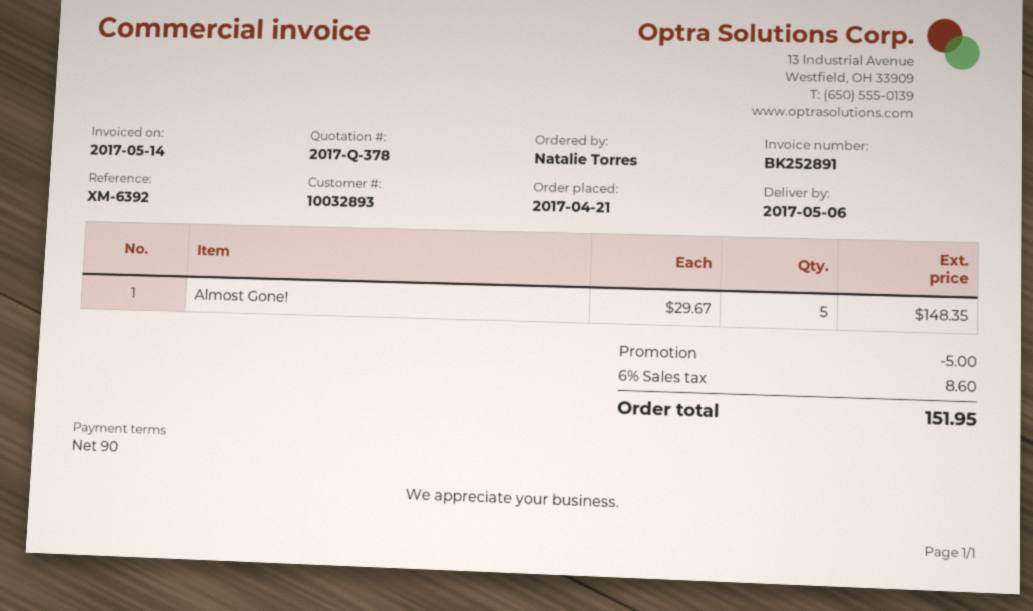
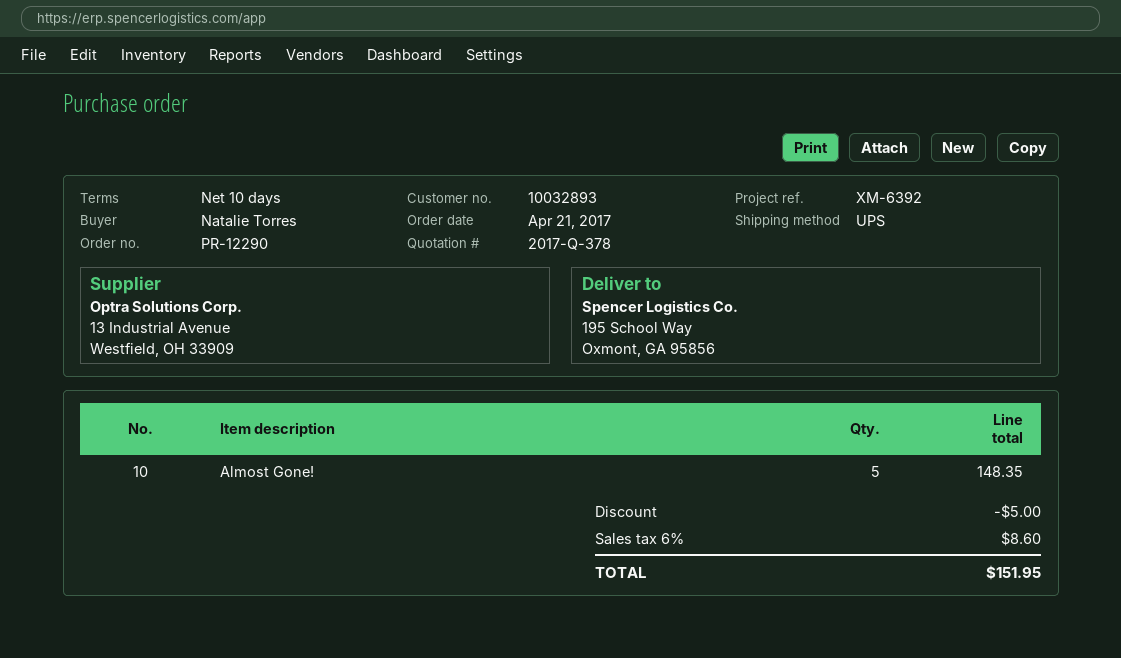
payment terms: 90 days -> 10 days

